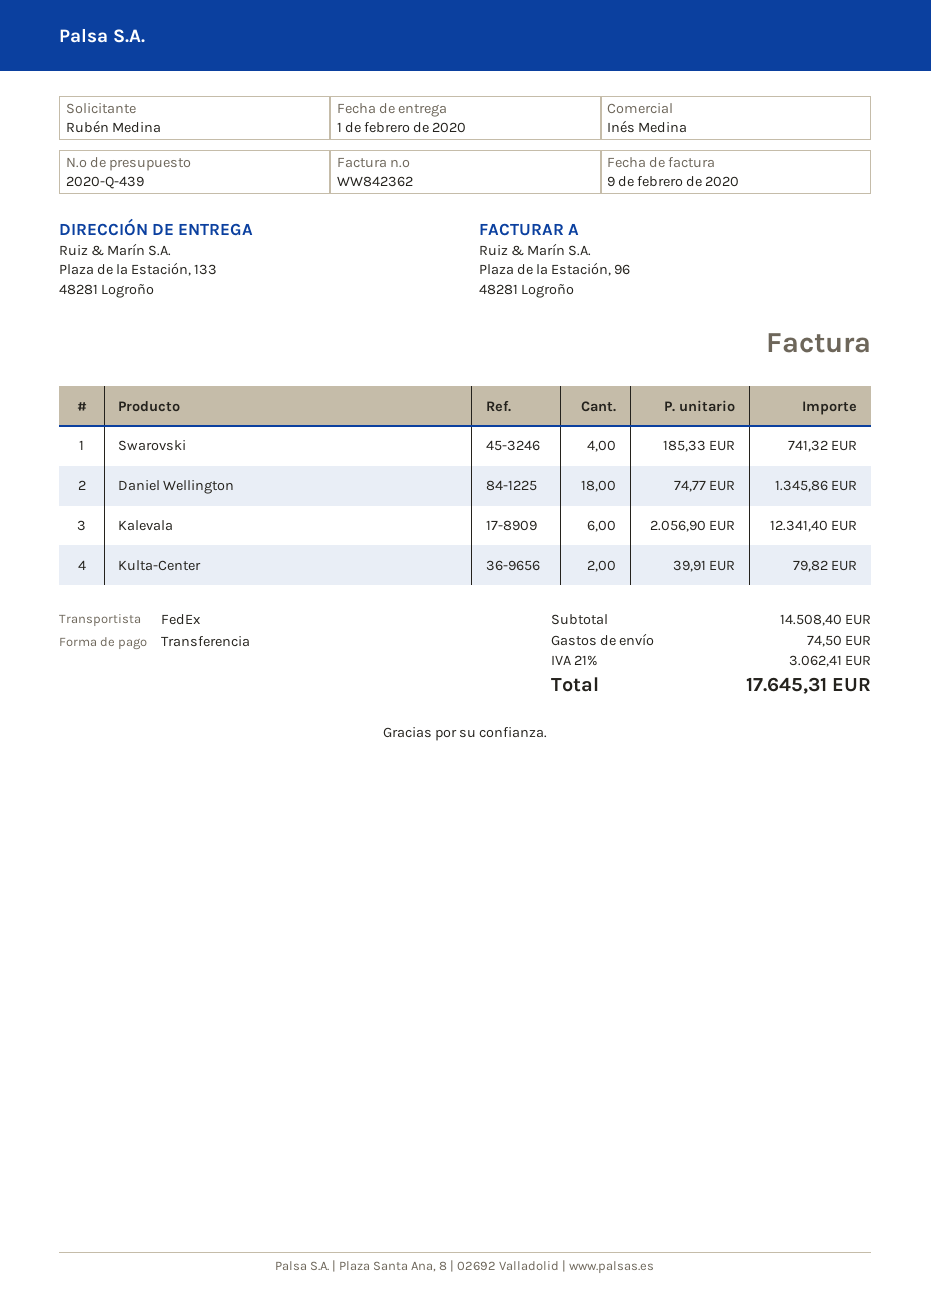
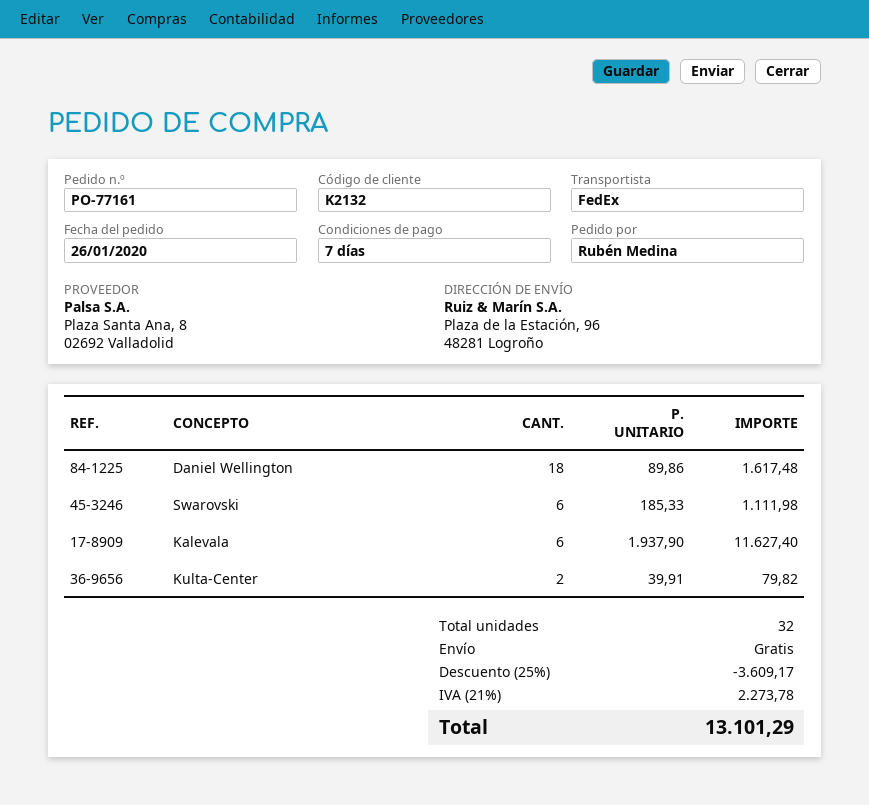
ship to: Plaza de la Estación, 133, 48281 Logroño -> Plaza de la Estación, 96, 48281 Logroño
Swarovski: 4 x 185.33 = 741.32 -> 6 x 185.33 = 1111.98
Daniel Wellington: 18 x 74.77 = 1345.86 -> 18 x 89.86 = 1617.48
Kalevala: 6 x 2056.90 = 12341.40 -> 6 x 1937.90 = 11627.40
discount: none -> 25% = 3609.17
shipping: 74.50 -> 0.00
tax: 21% = 3062.41 -> 21% = 2273.78
total: 17645.31 -> 13101.29

